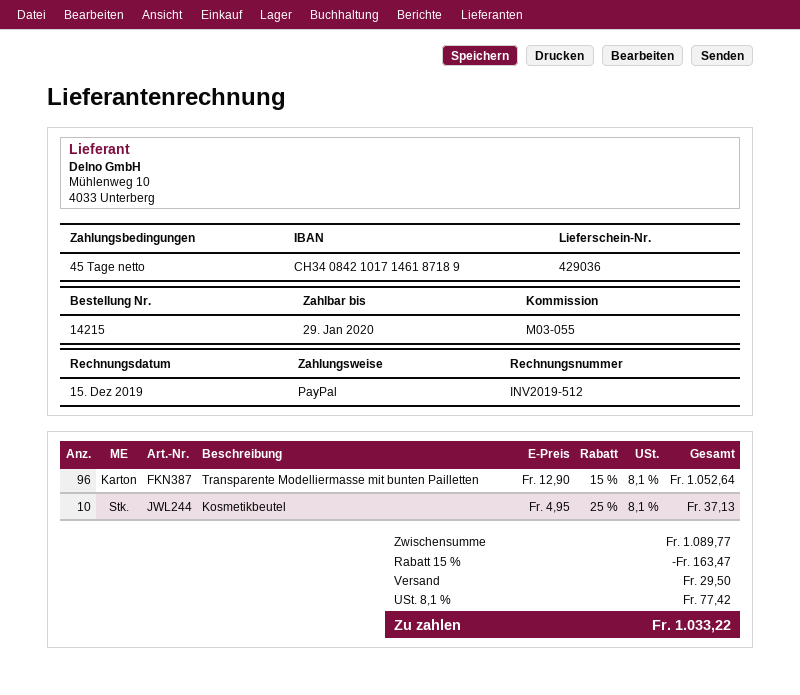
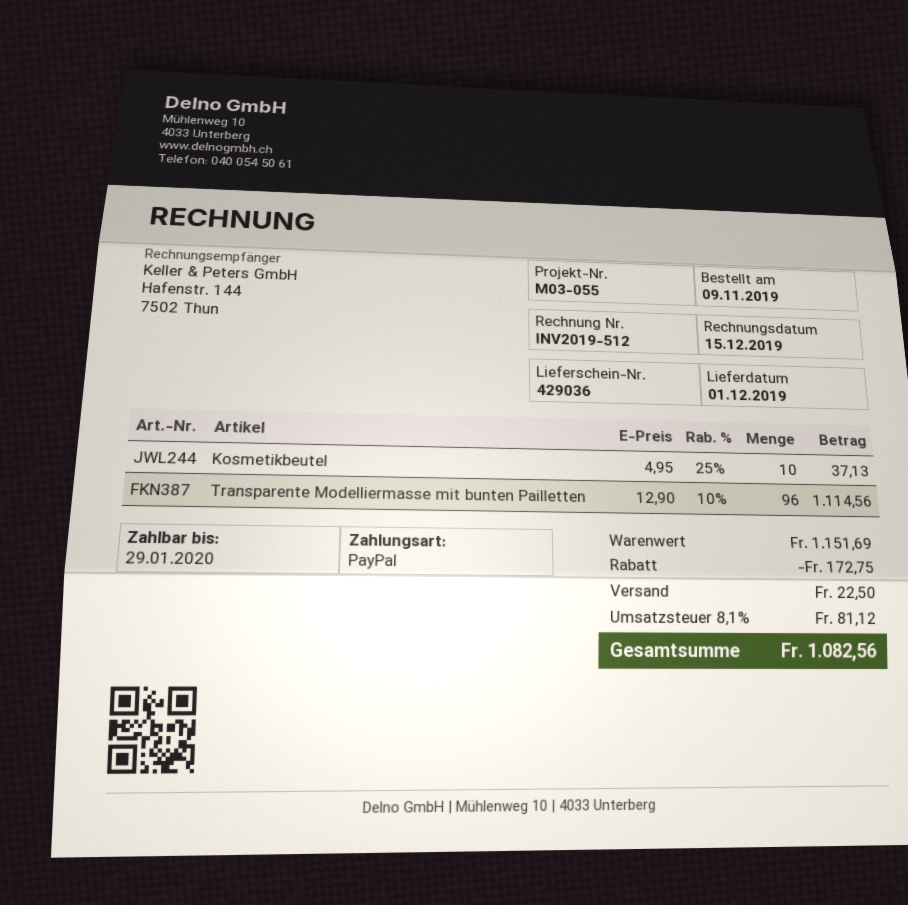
Transparente Modelliermasse mit bunten Pailletten: 96 x 12.90 - 15% = 1052.64 -> 96 x 12.90 - 10% = 1114.56
subtotal: 1089.77 -> 1151.69
discount: 163.47 -> 172.75
shipping: 29.50 -> 22.50
tax: 8.1% = 77.42 -> 8.1% = 81.12
total: 1033.22 -> 1082.56

